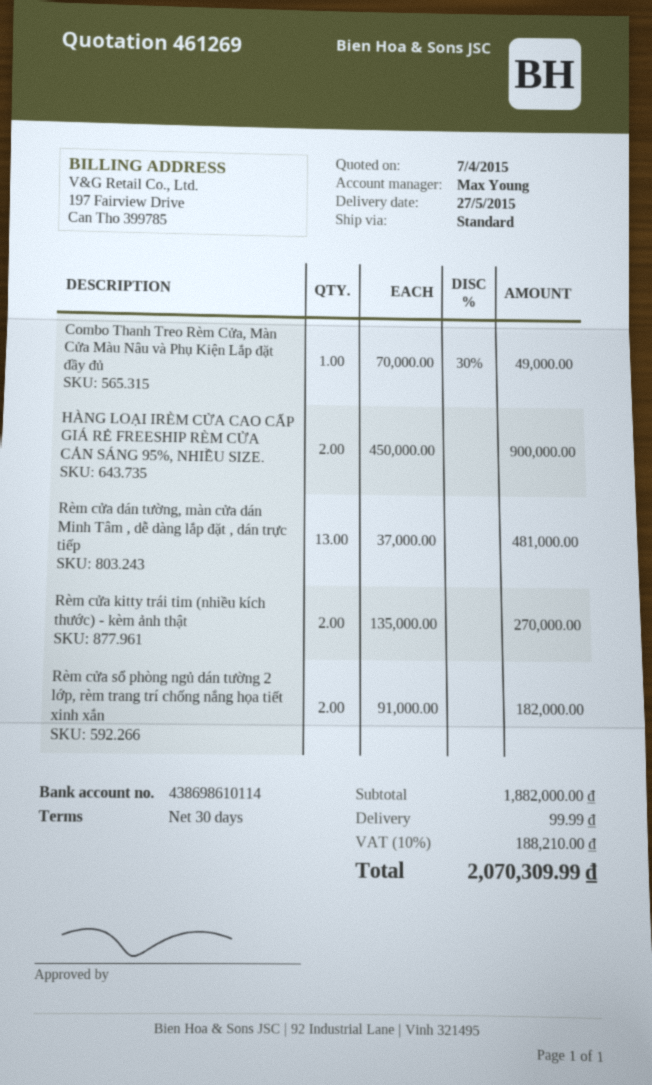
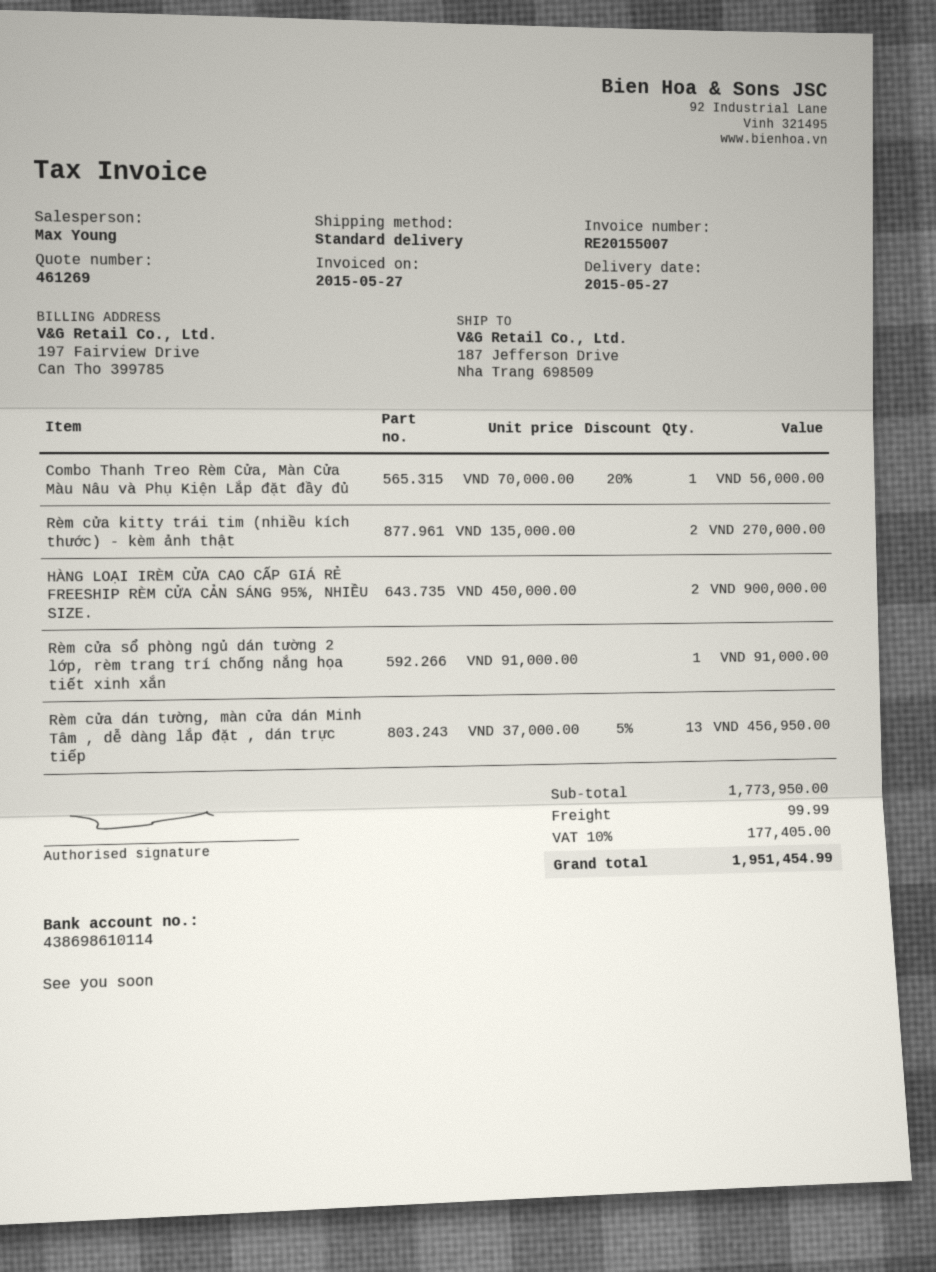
Combo Thanh Treo Rèm Cửa, Màn Cửa Màu Nâu và Phụ Kiện Lắp đặt đầy đủ: 1 x 70000.00 - 30% = 49000.00 -> 1 x 70000.00 - 20% = 56000.00
Rèm cửa dán tường, màn cửa dán Minh Tâm , dễ dàng lắp đặt , dán trực tiếp: 13 x 37000.00 = 481000.00 -> 13 x 37000.00 - 5% = 456950.00
Rèm cửa sổ phòng ngủ dán tường 2 lớp, rèm trang trí chống nắng họa tiết xinh xắn: 2 x 91000.00 = 182000.00 -> 1 x 91000.00 = 91000.00
subtotal: 1882000.00 -> 1773950.00
tax: 10% = 188210.00 -> 10% = 177405.00
total: 2070309.99 -> 1951454.99

